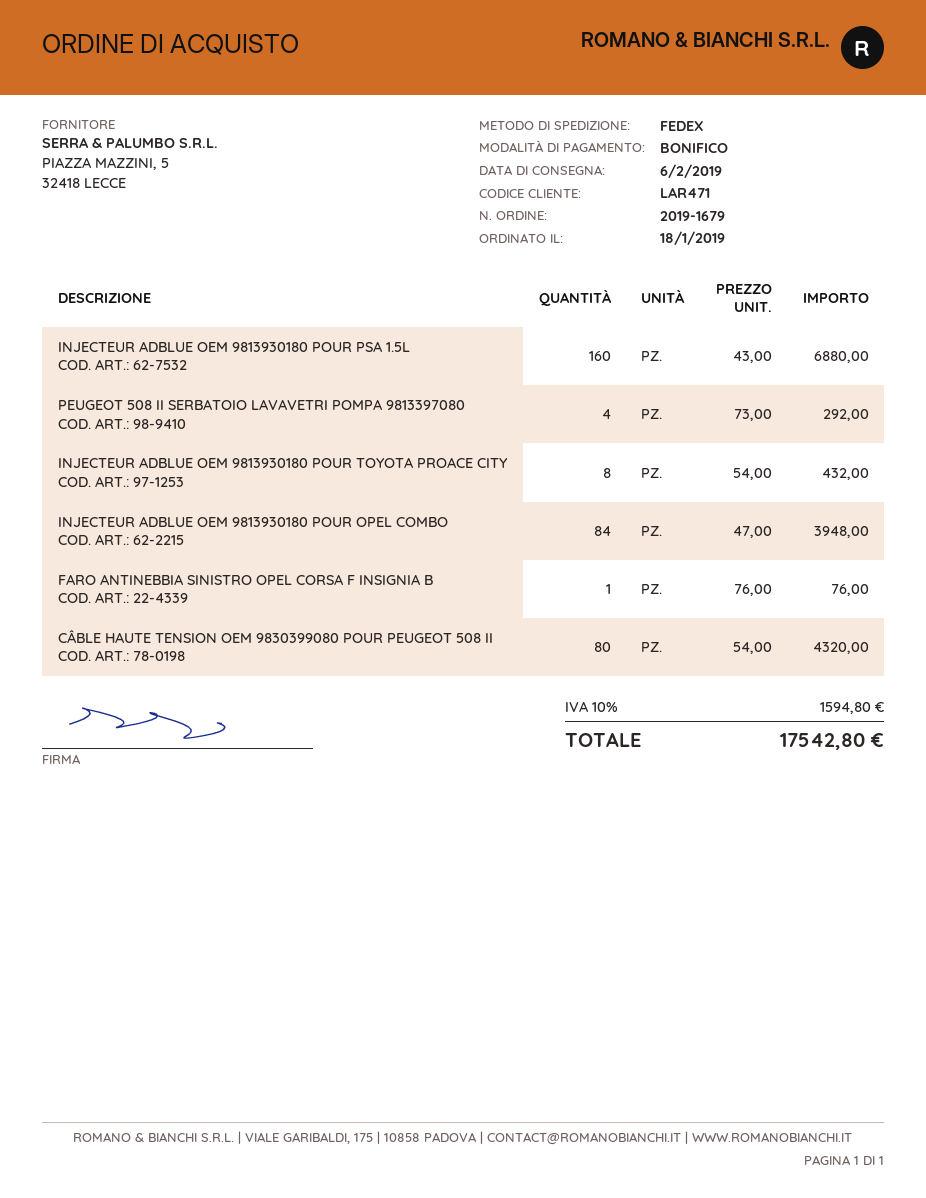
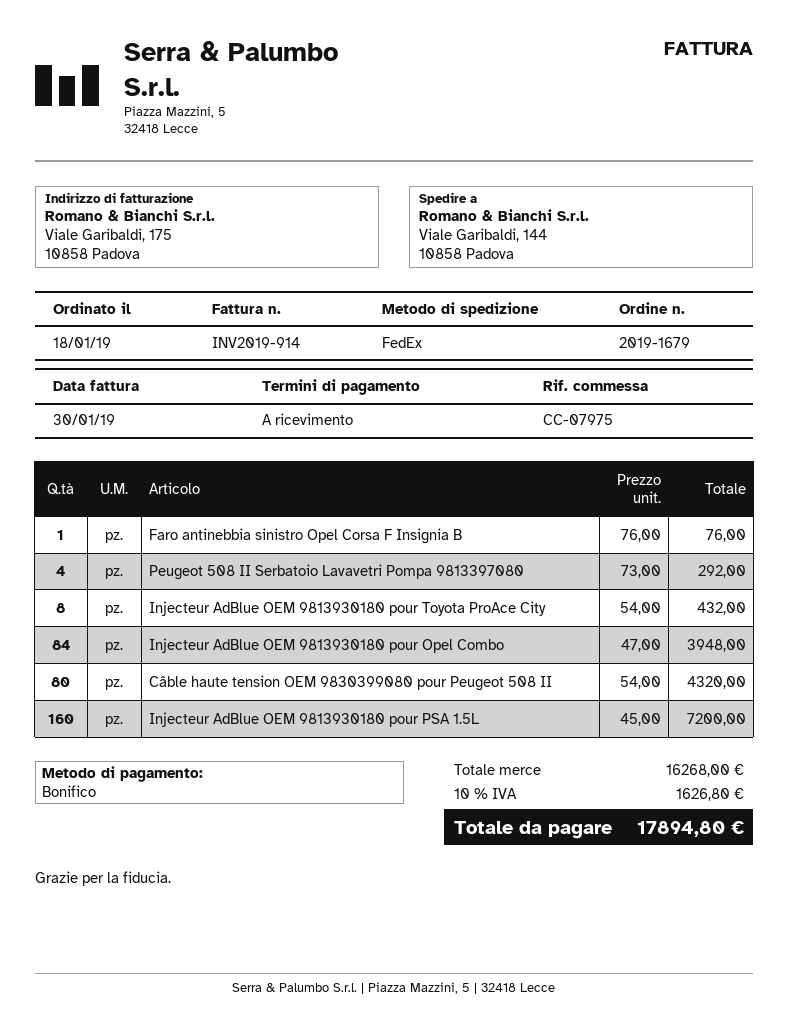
INJECTEUR ADBLUE OEM 9813930180 POUR PSA 1.5L: 160 x 43.00 = 6880.00 -> 160 x 45.00 = 7200.00
tax: 10% = 1594.80 -> 10% = 1626.80
total: 17542.80 -> 17894.80

